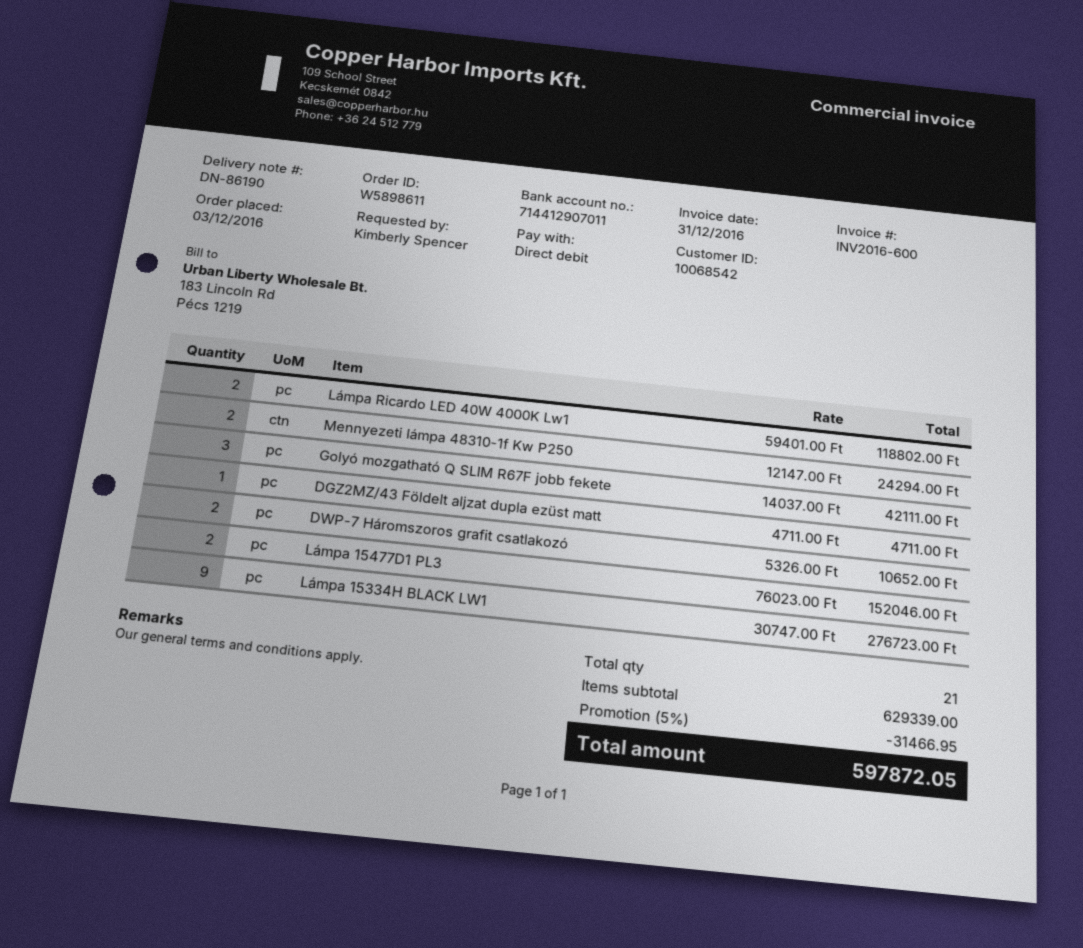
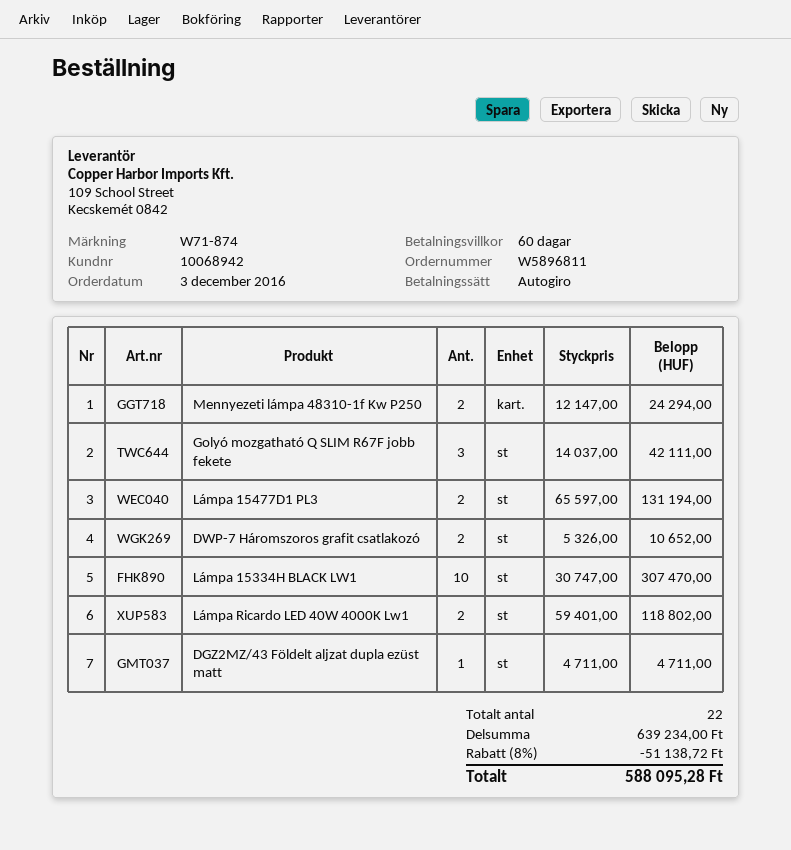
order number: W5898611 -> W5896811
customer number: 10068542 -> 10068942
Lámpa 15477D1 PL3: 2 x 76023.00 = 152046.00 -> 2 x 65597.00 = 131194.00
Lámpa 15334H BLACK LW1: 9 x 30747.00 = 276723.00 -> 10 x 30747.00 = 307470.00
total quantity: 21 -> 22
subtotal: 629339.00 -> 639234.00
discount: 5% = 31466.95 -> 8% = 51138.72
total: 597872.05 -> 588095.28

